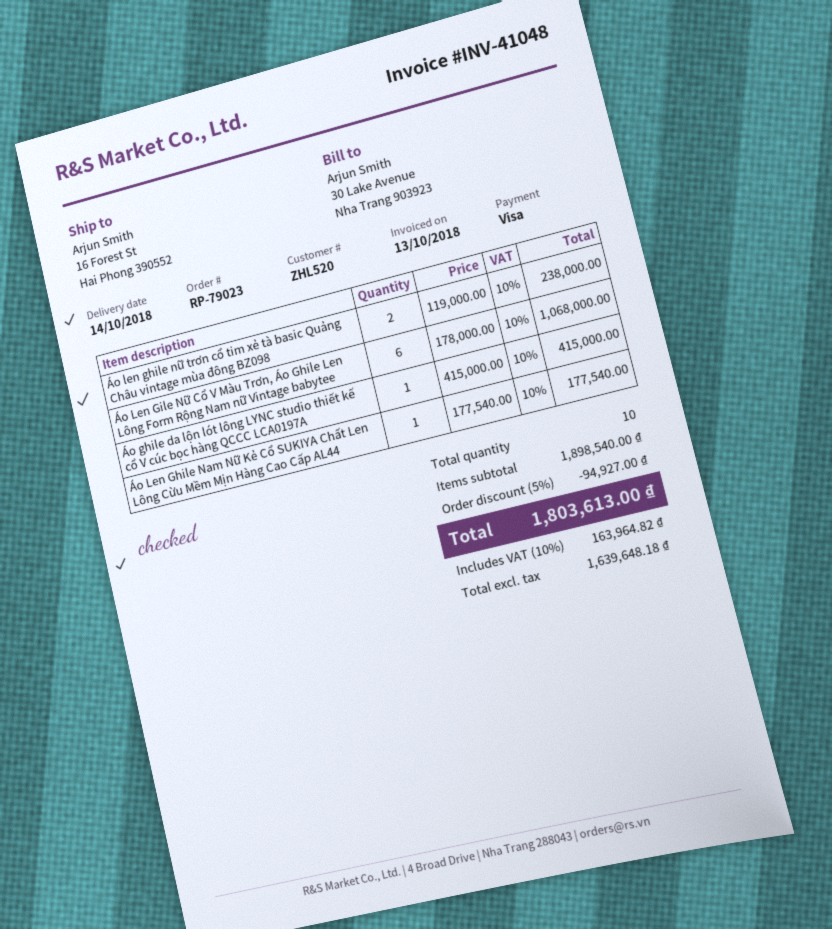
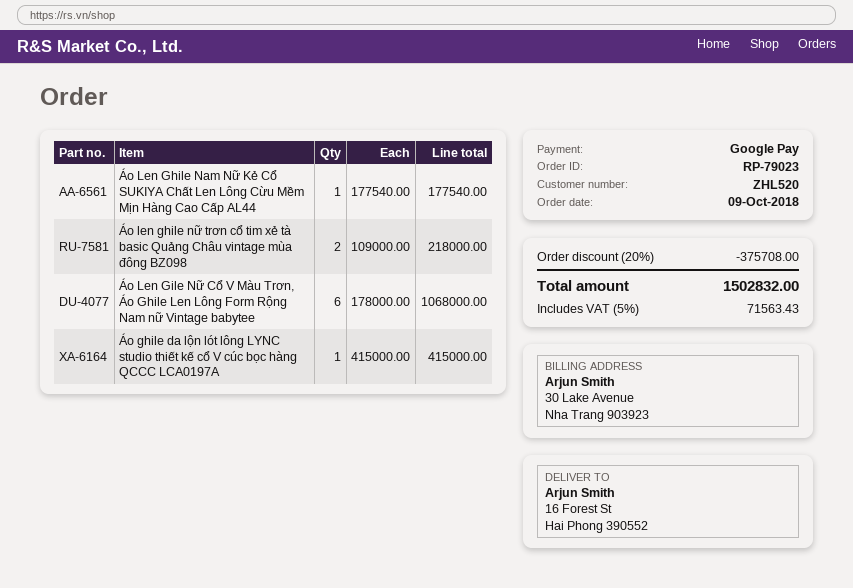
payment method: Visa -> Google Pay
Áo len ghile nữ trơn cổ tim xẻ tà basic Quảng Châu vintage mùa đông BZ098: 2 x 119000.00 = 238000.00 -> 2 x 109000.00 = 218000.00
discount: 5% = 94927.00 -> 20% = 375708.00
tax: 10% = 163964.82 -> 5% = 71563.43
total: 1803613.00 -> 1502832.00

